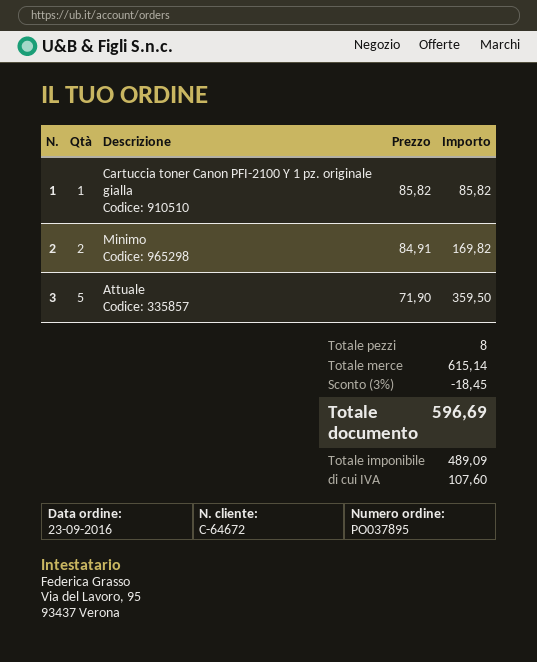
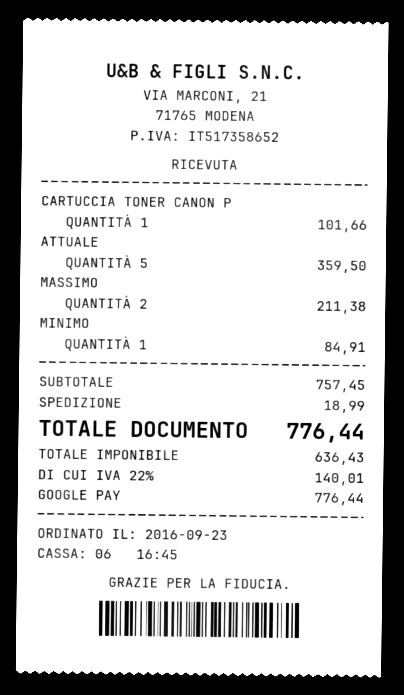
Cartuccia toner Canon PFI-2100 Y 1 pz. originale gialla: 1 for 85.82 -> 1 for 101.66
Minimo: 2 for 169.82 -> 1 for 84.91
MASSIMO: none -> 2 for 211.38
subtotal: 615.14 -> 757.45
discount: 3% = 18.45 -> none
shipping: none -> 18.99
net: 489.09 -> 636.43
tax: 107.60 -> 140.01
total: 596.69 -> 776.44

